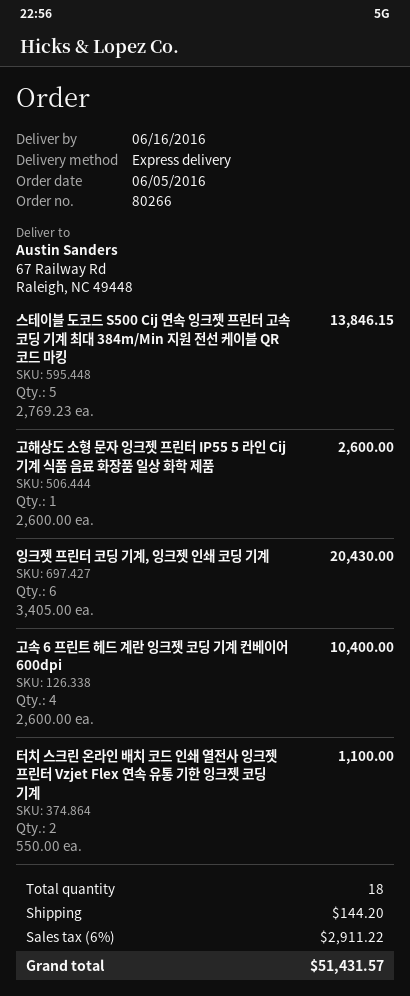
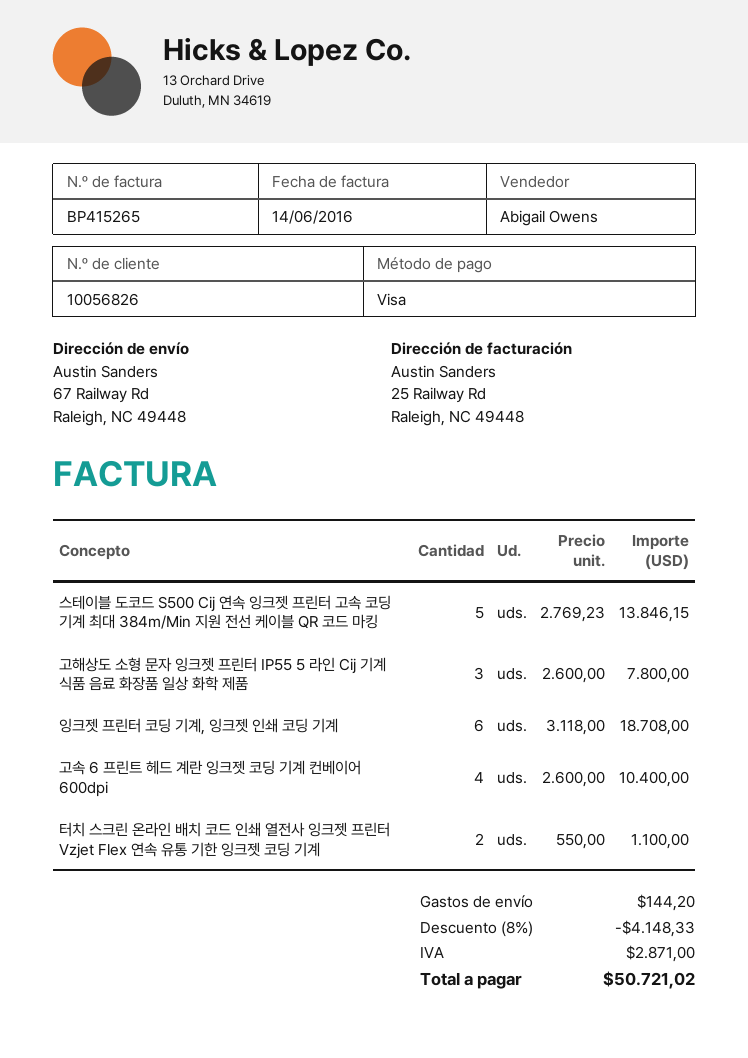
고해상도 소형 문자 잉크젯 프린터 IP55 5 라인 Cij 기계 식품 음료 화장품 일상 화학 제품: 1 x 2600.00 = 2600.00 -> 3 x 2600.00 = 7800.00
잉크젯 프린터 코딩 기계, 잉크젯 인쇄 코딩 기계: 6 x 3405.00 = 20430.00 -> 6 x 3118.00 = 18708.00
discount: none -> 8% = 4148.33
tax: 2911.22 -> 2871.00
total: 51431.57 -> 50721.02

